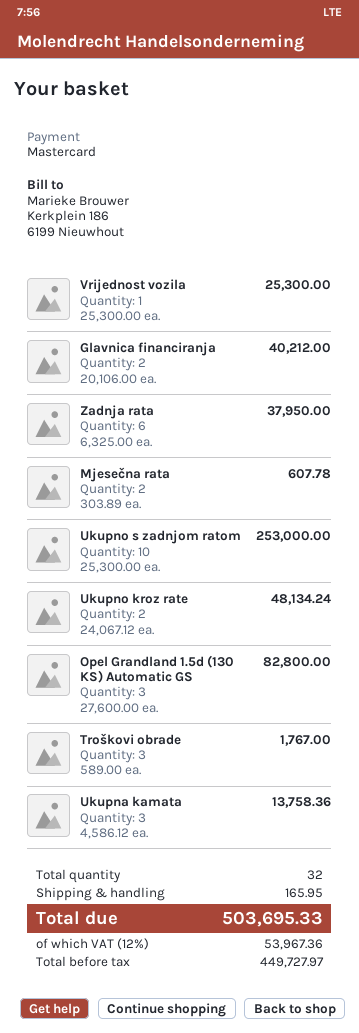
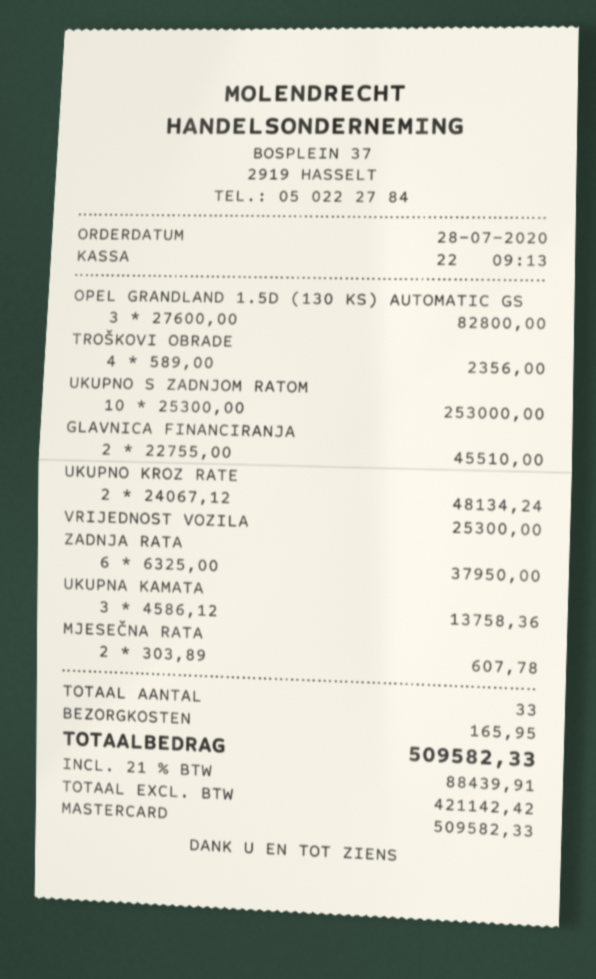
Glavnica financiranja: 2 x 20106.00 = 40212.00 -> 2 x 22755.00 = 45510.00
Troškovi obrade: 3 x 589.00 = 1767.00 -> 4 x 589.00 = 2356.00
total quantity: 32 -> 33
net: 449727.97 -> 421142.42
tax: 12% = 53967.36 -> 21% = 88439.91
total: 503695.33 -> 509582.33

